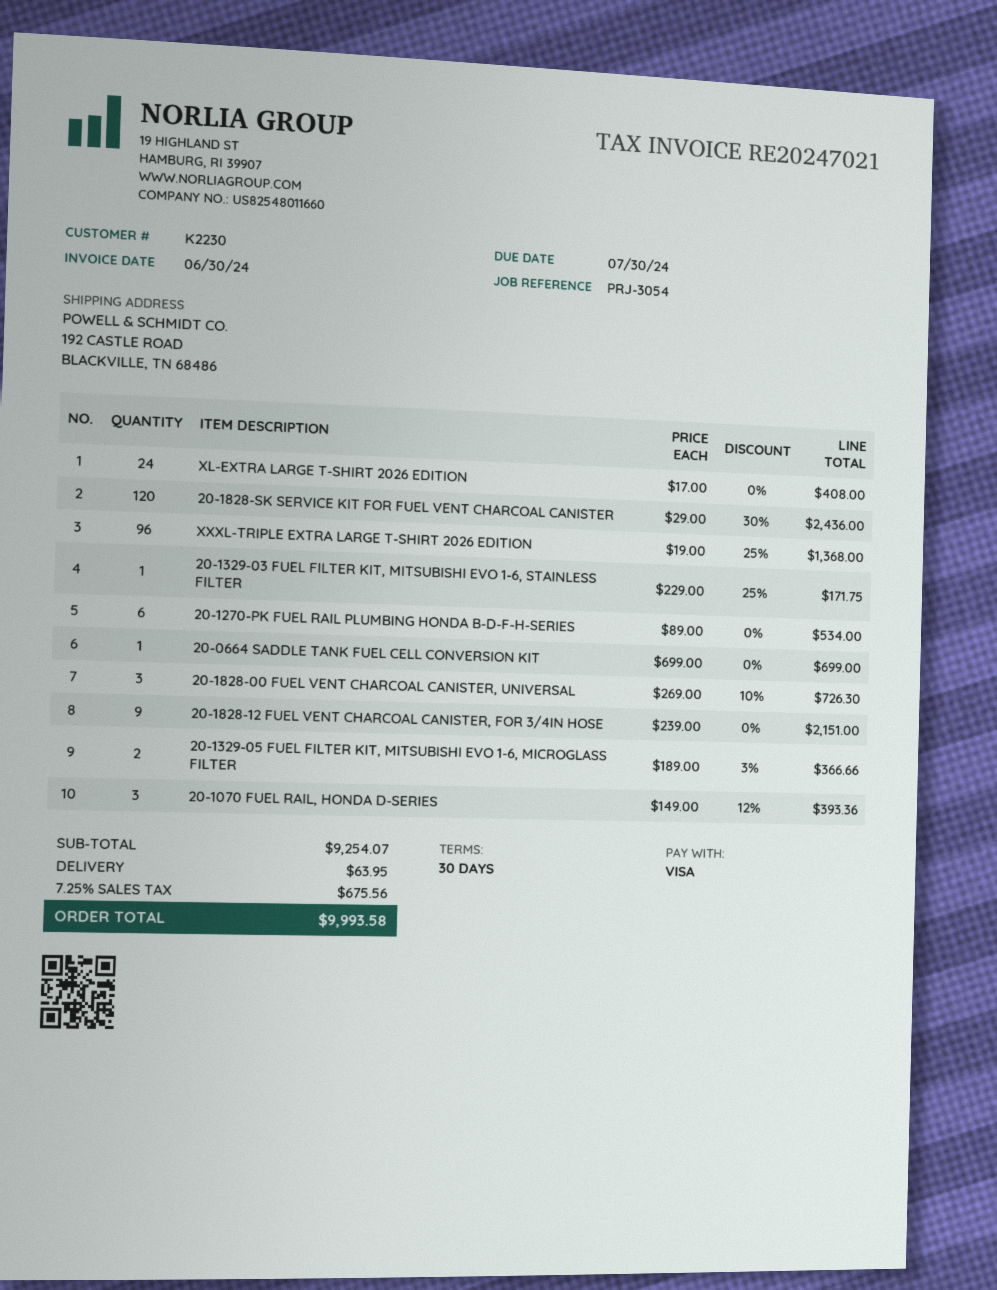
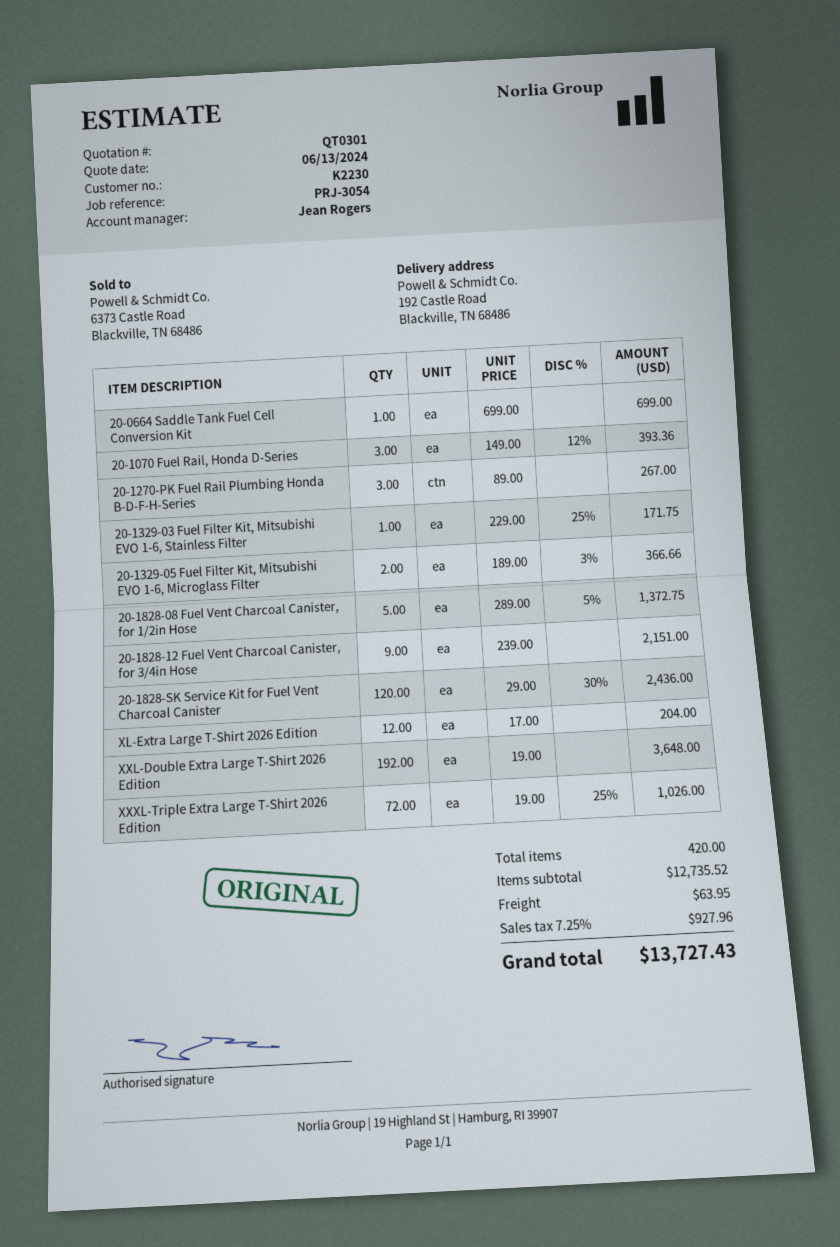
XL-EXTRA LARGE T-SHIRT 2026 EDITION: 24 x 17.00 = 408.00 -> 12 x 17.00 = 204.00
XXXL-TRIPLE EXTRA LARGE T-SHIRT 2026 EDITION: 96 x 19.00 - 25% = 1368.00 -> 72 x 19.00 - 25% = 1026.00
20-1270-PK FUEL RAIL PLUMBING HONDA B-D-F-H-SERIES: 6 x 89.00 = 534.00 -> 3 x 89.00 = 267.00
20-1828-00 FUEL VENT CHARCOAL CANISTER, UNIVERSAL: 3 x 269.00 - 10% = 726.30 -> none
20-1828-08 Fuel Vent Charcoal Canister, for 1/2in Hose: none -> 5 x 289.00 - 5% = 1372.75
XXL-Double Extra Large T-Shirt 2026 Edition: none -> 192 x 19.00 = 3648.00
subtotal: 9254.07 -> 12735.52
tax: 7.25% = 675.56 -> 7.25% = 927.96
total: 9993.58 -> 13727.43

